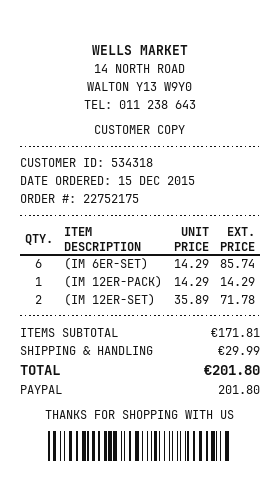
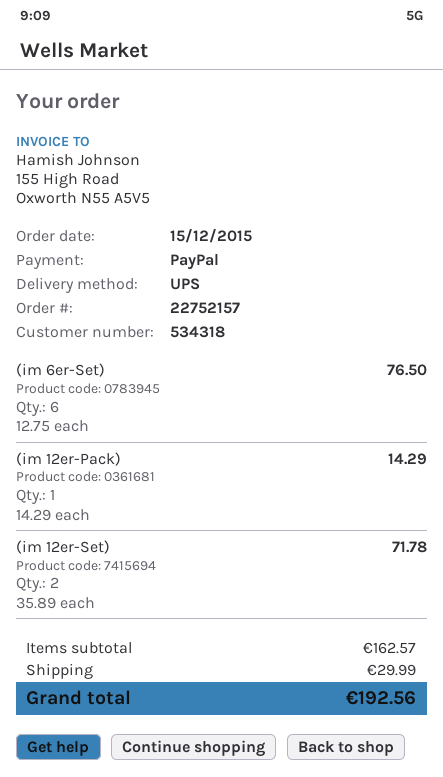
order number: 22752175 -> 22752157
(IM 6ER-SET): 6 x 14.29 = 85.74 -> 6 x 12.75 = 76.50
subtotal: 171.81 -> 162.57
total: 201.80 -> 192.56

